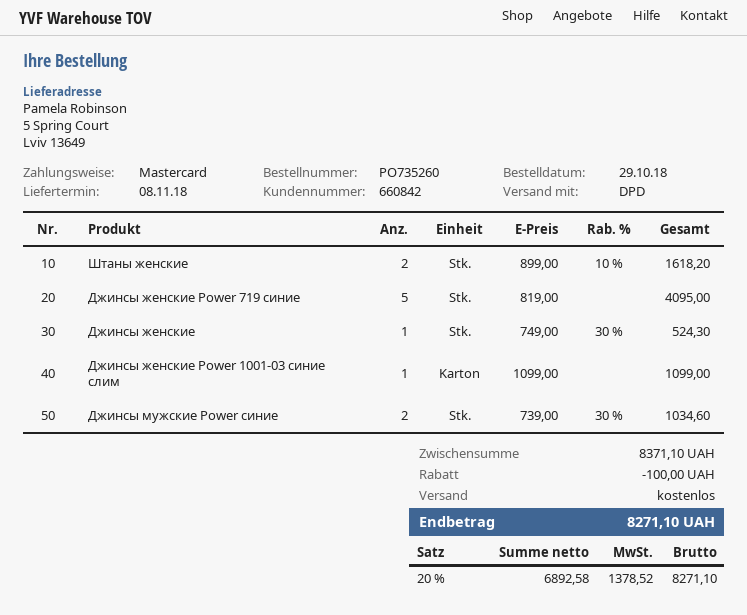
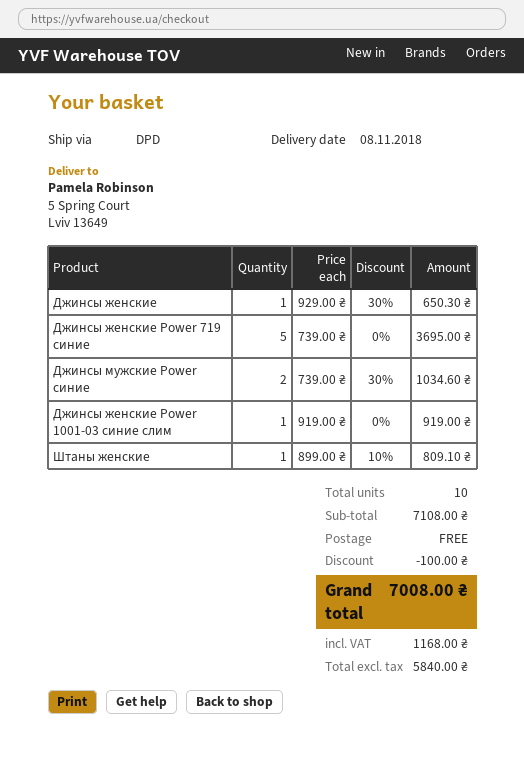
Штаны женские: 2 x 899.00 - 10% = 1618.20 -> 1 x 899.00 - 10% = 809.10
Джинсы женские Power 719 синие: 5 x 819.00 = 4095.00 -> 5 x 739.00 = 3695.00
Джинсы женские: 1 x 749.00 - 30% = 524.30 -> 1 x 929.00 - 30% = 650.30
Джинсы женские Power 1001-03 синие слим: 1 x 1099.00 = 1099.00 -> 1 x 919.00 = 919.00
subtotal: 8371.10 -> 7108.00
net: 6892.58 -> 5840.00
tax: 1378.52 -> 1168.00
total: 8271.10 -> 7008.00

